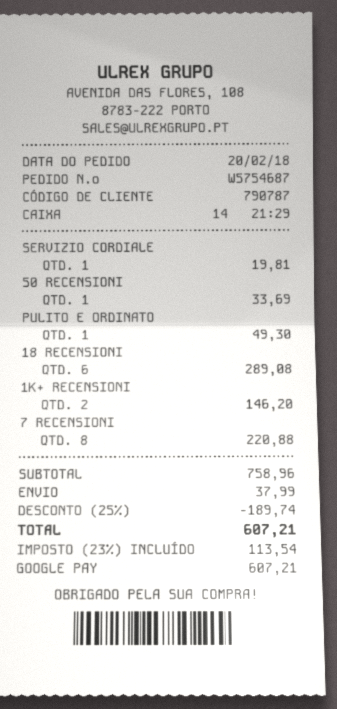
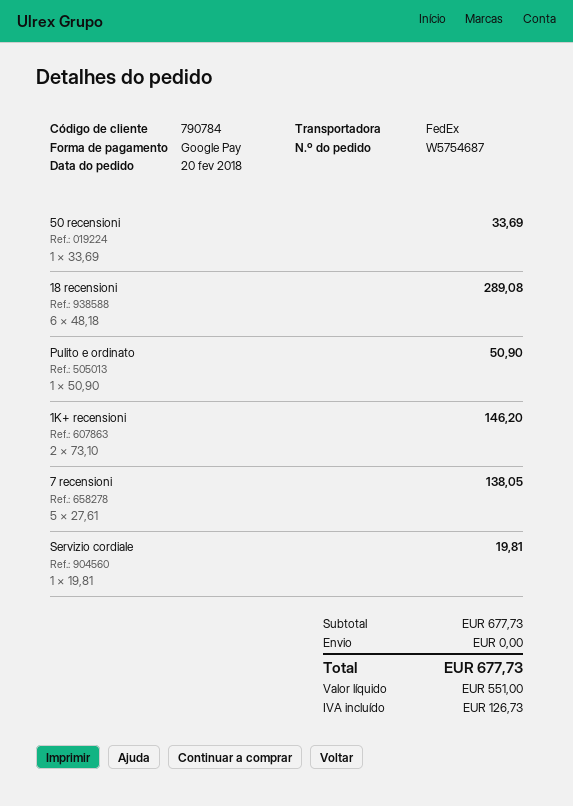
customer number: 790787 -> 790784
PULITO E ORDINATO: 1 for 49.30 -> 1 for 50.90
7 RECENSIONI: 8 for 220.88 -> 5 for 138.05
subtotal: 758.96 -> 677.73
discount: 25% = 189.74 -> none
shipping: 37.99 -> 0.00
tax: 113.54 -> 126.73
total: 607.21 -> 677.73

